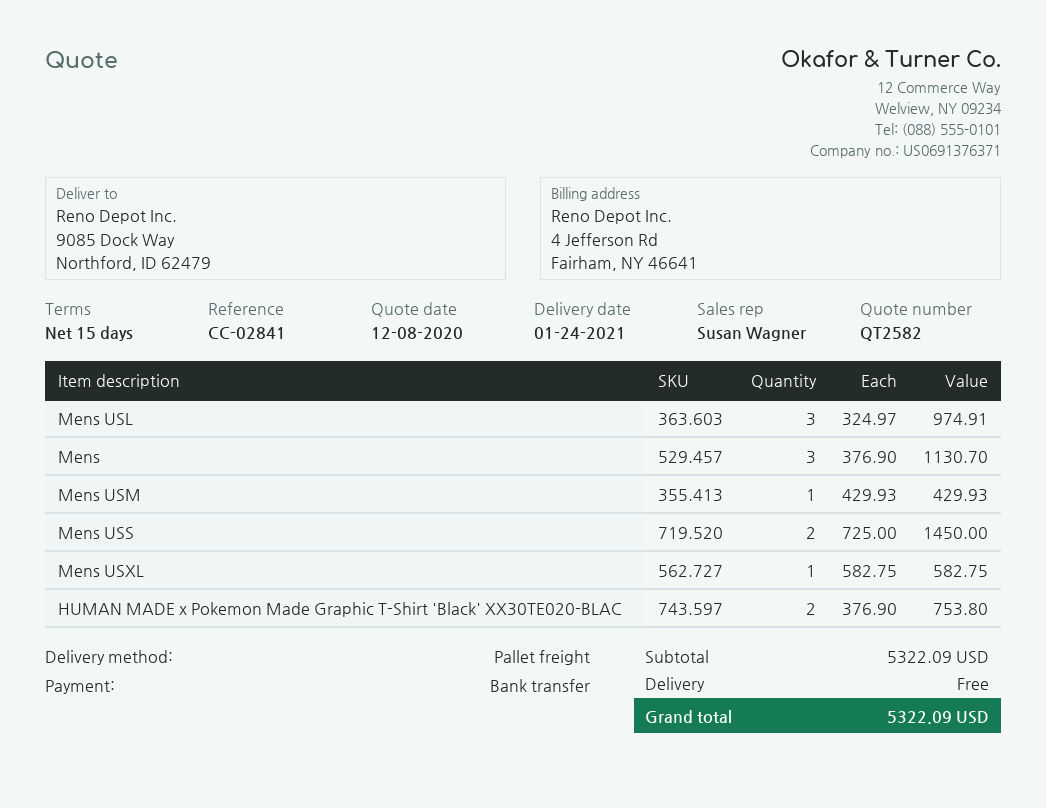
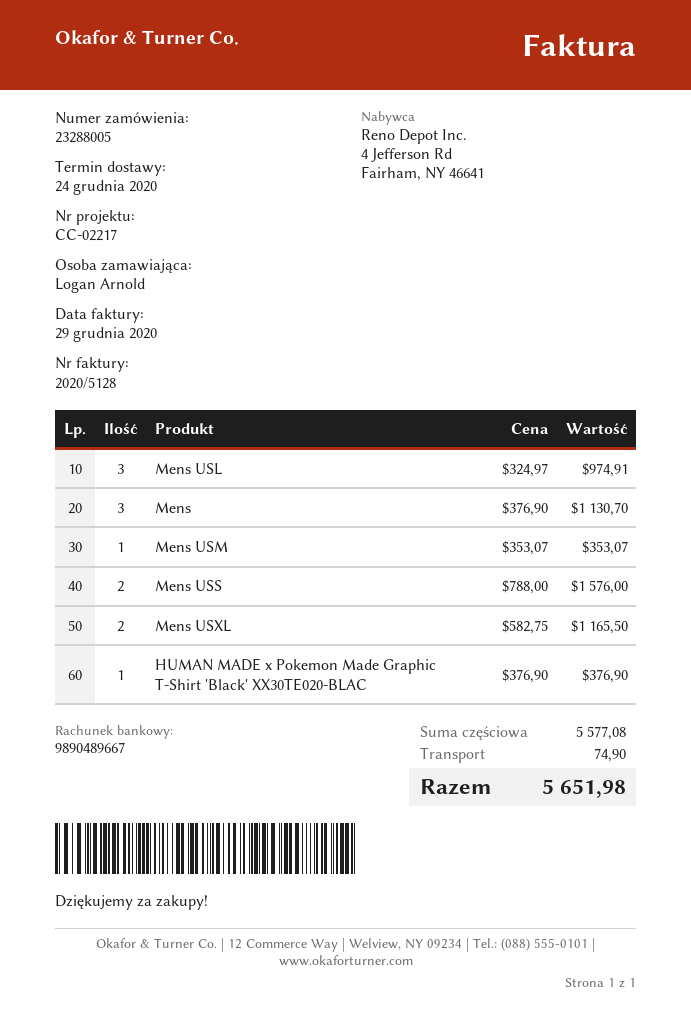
delivery date: 2021-01-24 -> 2020-12-24
reference: CC-02841 -> CC-02217
Mens USM: 1 x 429.93 = 429.93 -> 1 x 353.07 = 353.07
Mens USS: 2 x 725.00 = 1450.00 -> 2 x 788.00 = 1576.00
Mens USXL: 1 x 582.75 = 582.75 -> 2 x 582.75 = 1165.50
HUMAN MADE x Pokemon Made Graphic T-Shirt 'Black' XX30TE020-BLAC: 2 x 376.90 = 753.80 -> 1 x 376.90 = 376.90
subtotal: 5322.09 -> 5577.08
shipping: 0.00 -> 74.90
total: 5322.09 -> 5651.98

